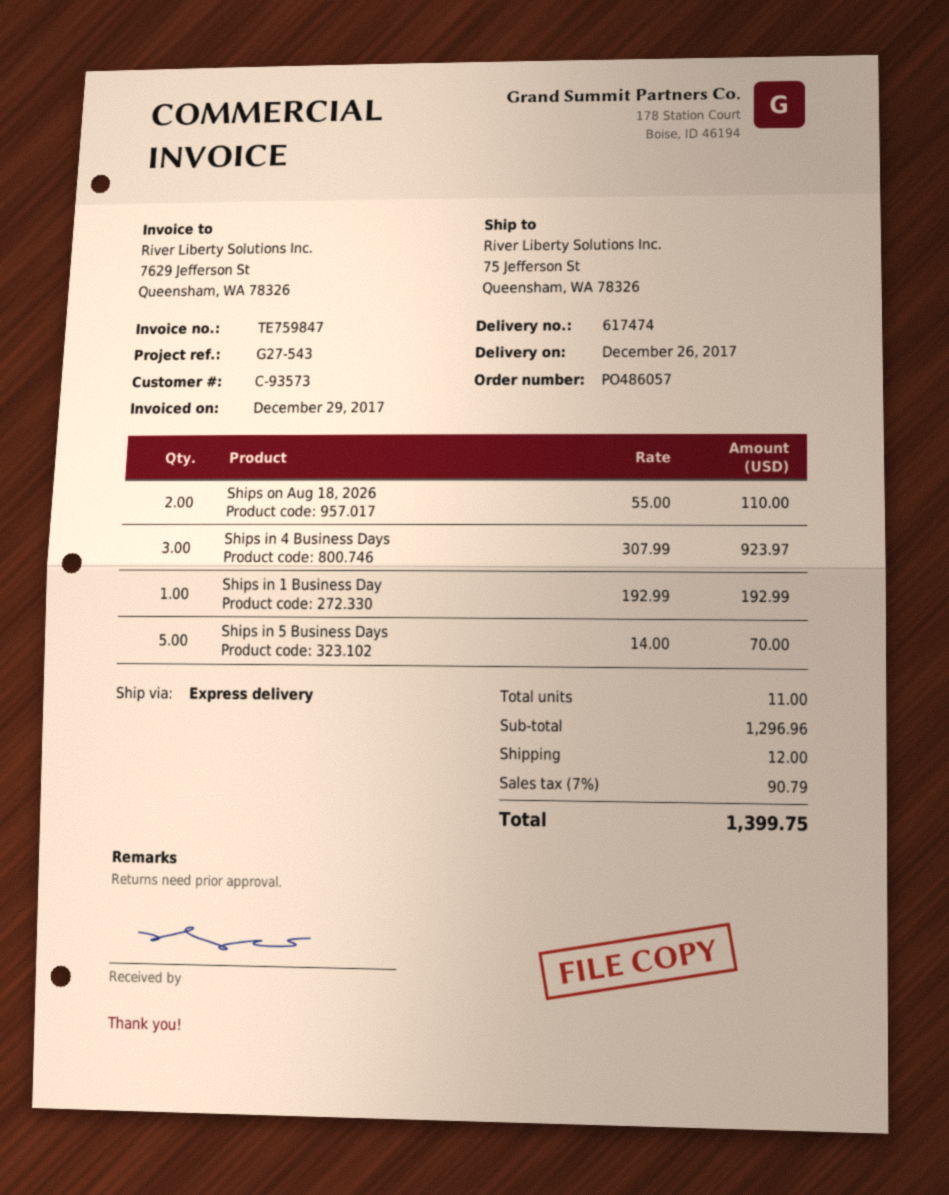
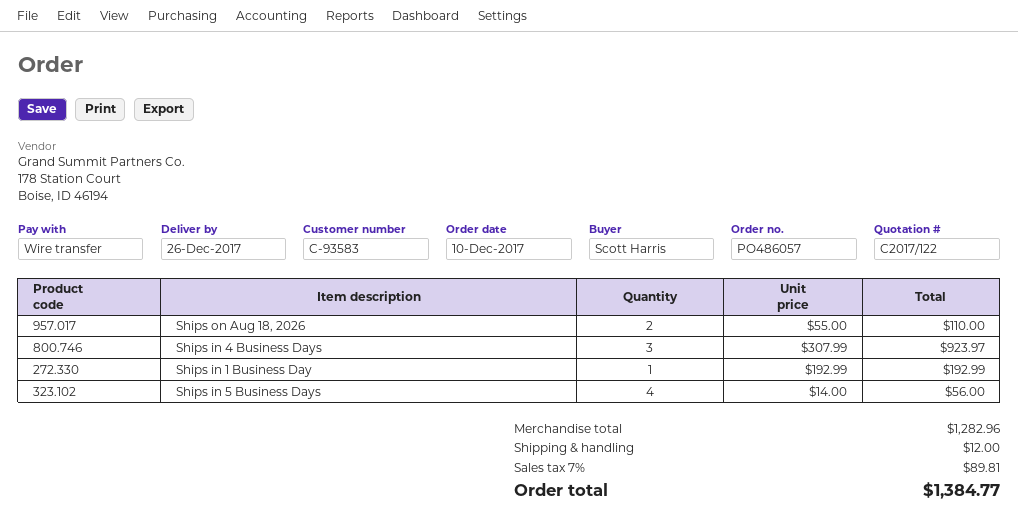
customer number: C-93573 -> C-93583
Ships in 5 Business Days: 5 x 14.00 = 70.00 -> 4 x 14.00 = 56.00
subtotal: 1296.96 -> 1282.96
tax: 7% = 90.79 -> 7% = 89.81
total: 1399.75 -> 1384.77

